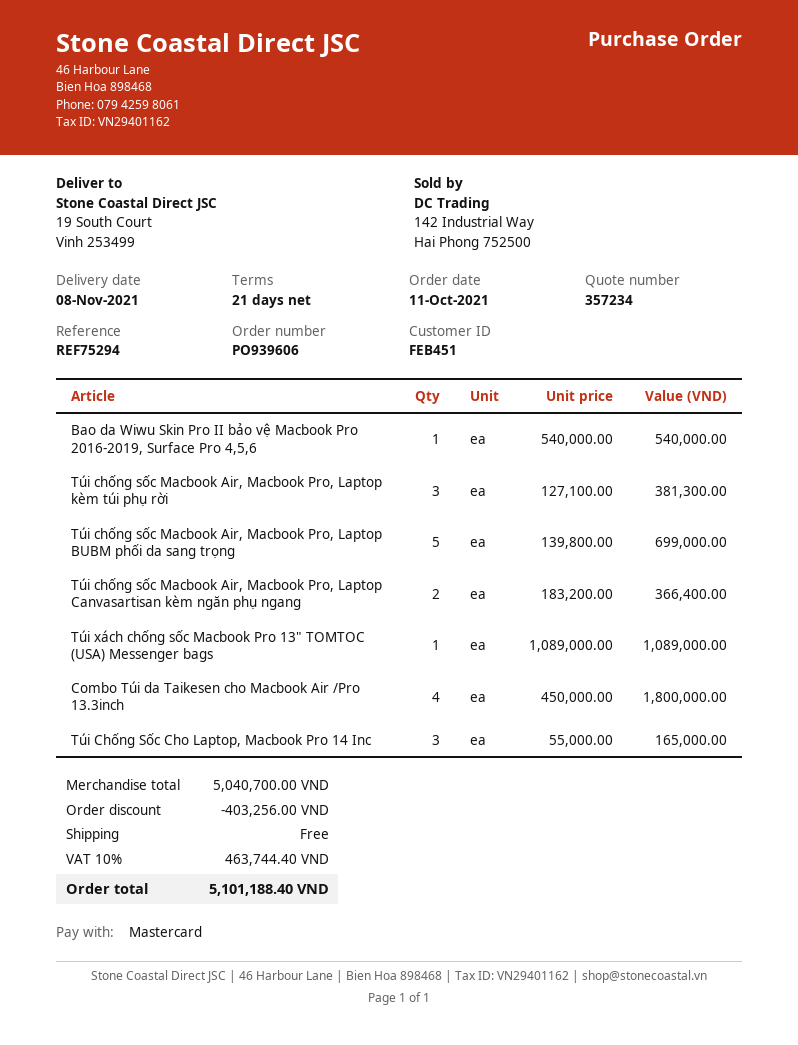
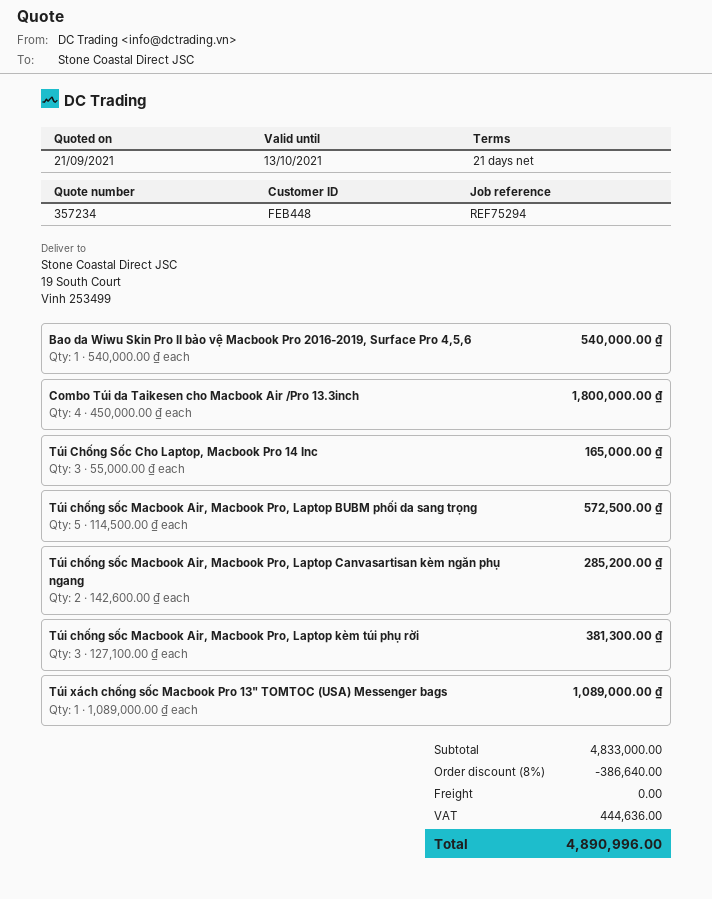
customer number: FEB451 -> FEB448
Túi chống sốc Macbook Air, Macbook Pro, Laptop BUBM phối da sang trọng: 5 x 139800.00 = 699000.00 -> 5 x 114500.00 = 572500.00
Túi chống sốc Macbook Air, Macbook Pro, Laptop Canvasartisan kèm ngăn phụ ngang: 2 x 183200.00 = 366400.00 -> 2 x 142600.00 = 285200.00
subtotal: 5040700.00 -> 4833000.00
discount: 403256.00 -> 386640.00
tax: 463744.40 -> 444636.00
total: 5101188.40 -> 4890996.00

